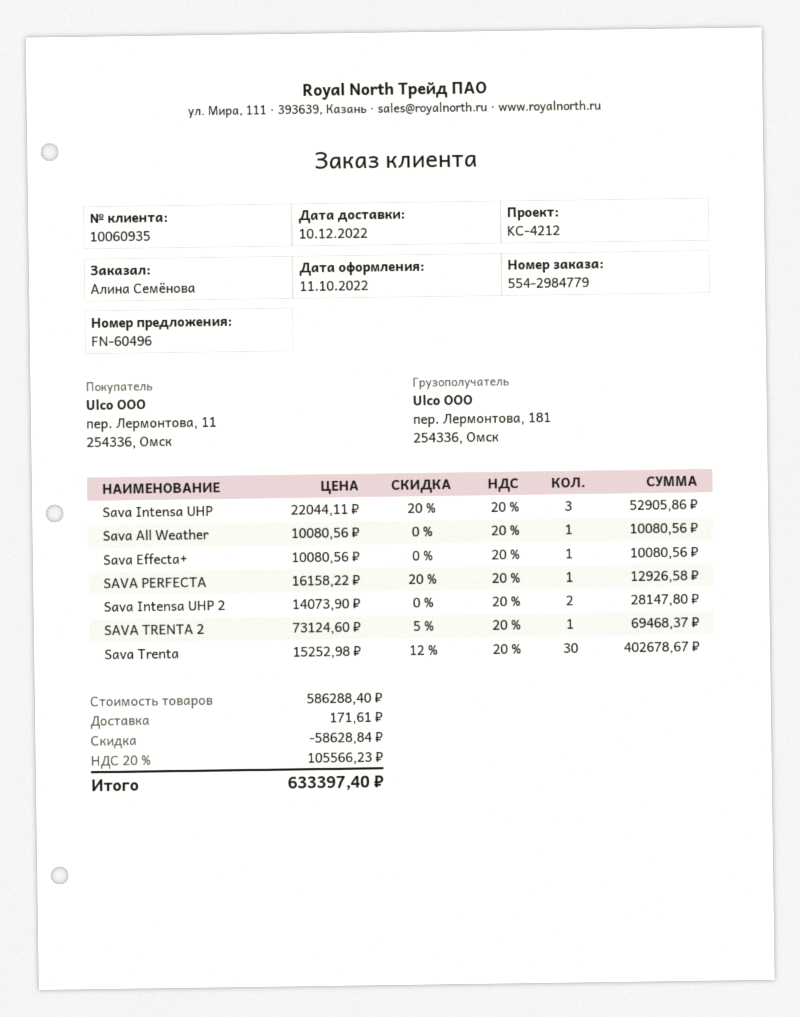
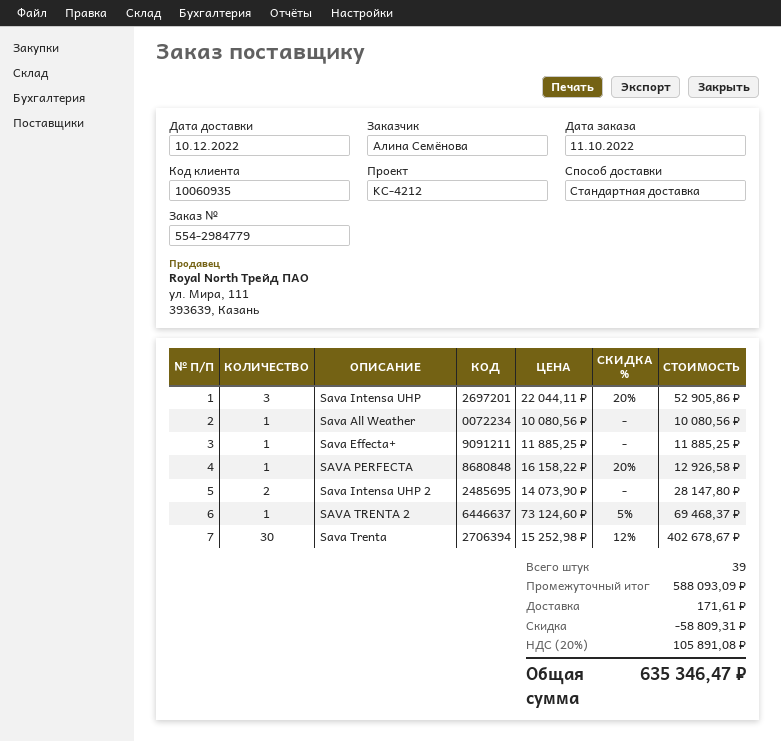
Sava Effecta+: 1 x 10080.56 = 10080.56 -> 1 x 11885.25 = 11885.25
subtotal: 586288.40 -> 588093.09
discount: 58628.84 -> 58809.31
tax: 20% = 105566.23 -> 20% = 105891.08
total: 633397.40 -> 635346.47

